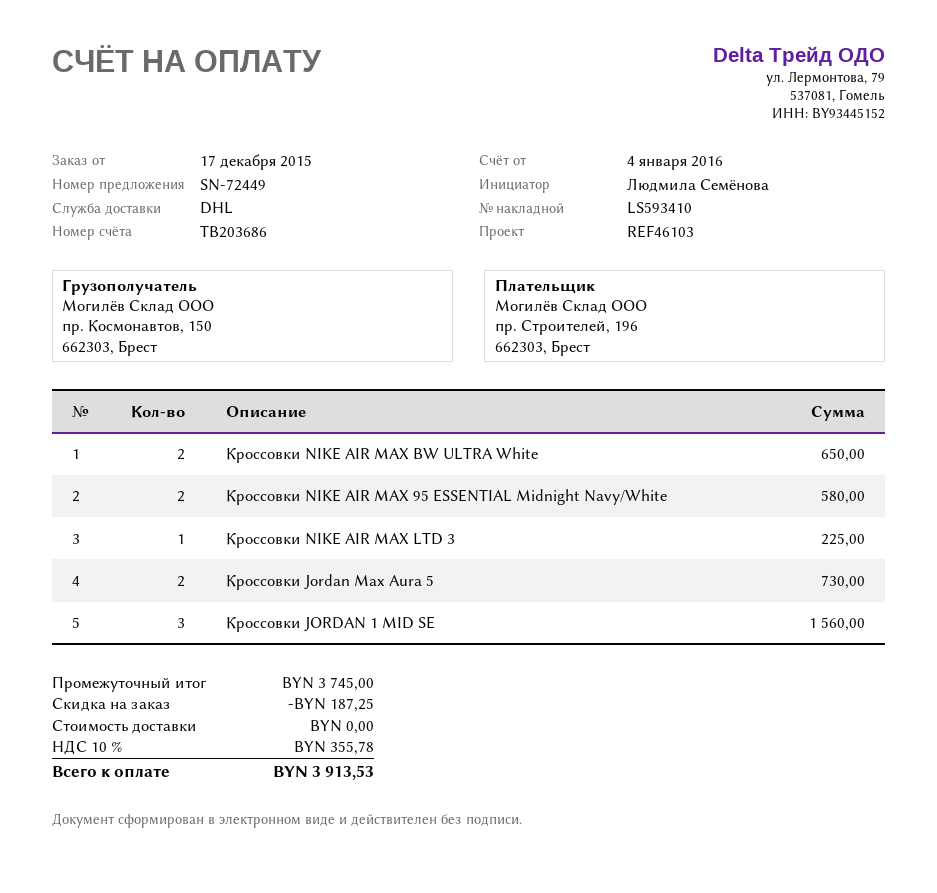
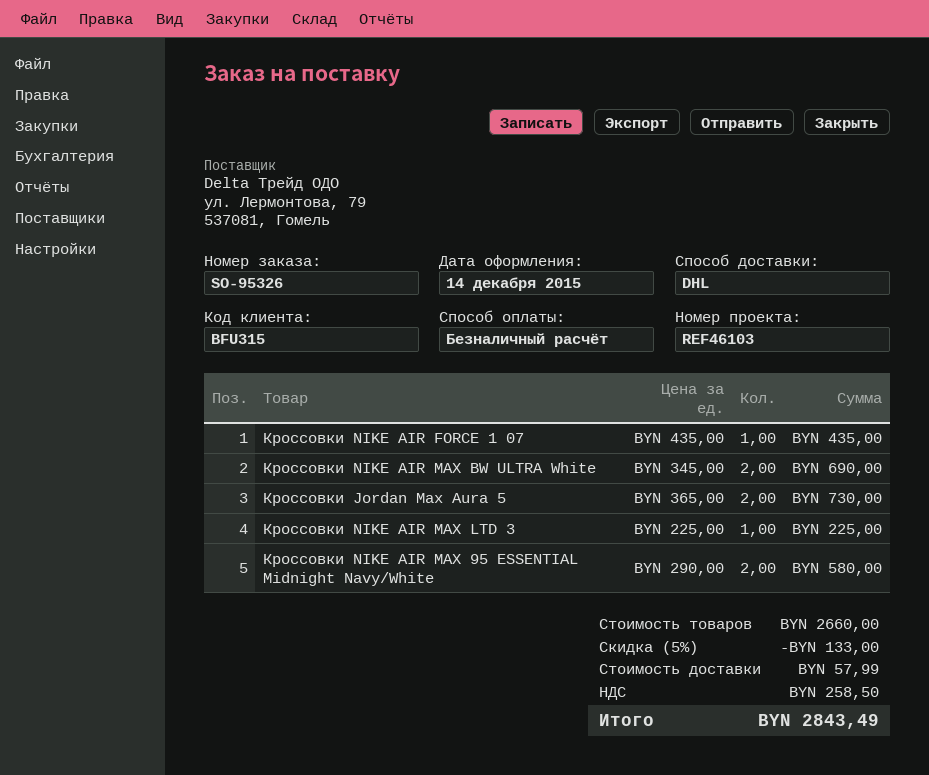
order date: 2015-12-17 -> 2015-12-14
Кроссовки NIKE AIR MAX BW ULTRA White: 2 for 650.00 -> 2 for 690.00
Кроссовки JORDAN 1 MID SE: 3 for 1560.00 -> none
Кроссовки NIKE AIR FORCE 1 07: none -> 1 for 435.00
subtotal: 3745.00 -> 2660.00
discount: 187.25 -> 133.00
shipping: 0.00 -> 57.99
tax: 355.78 -> 258.50
total: 3913.53 -> 2843.49

